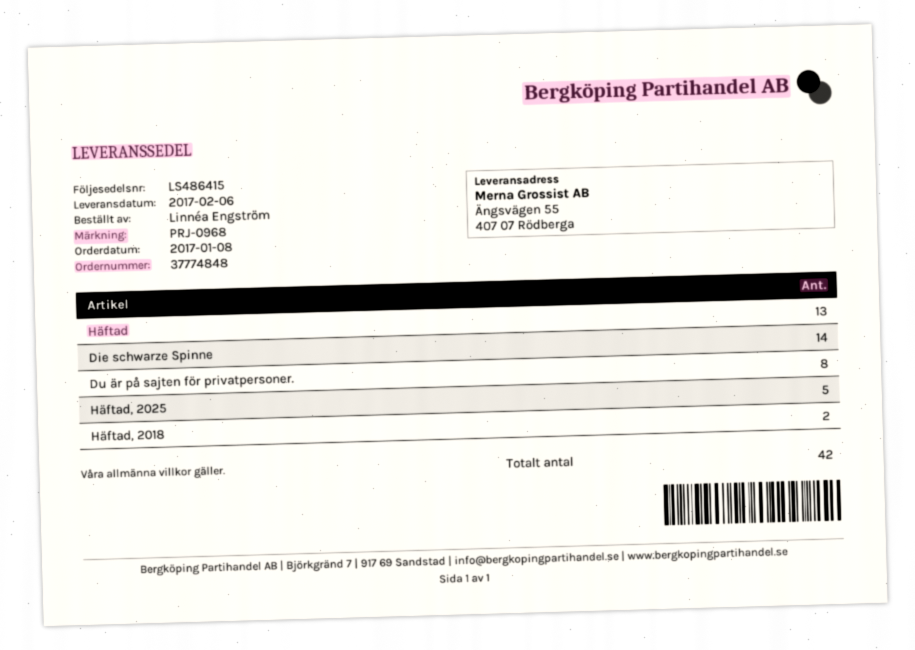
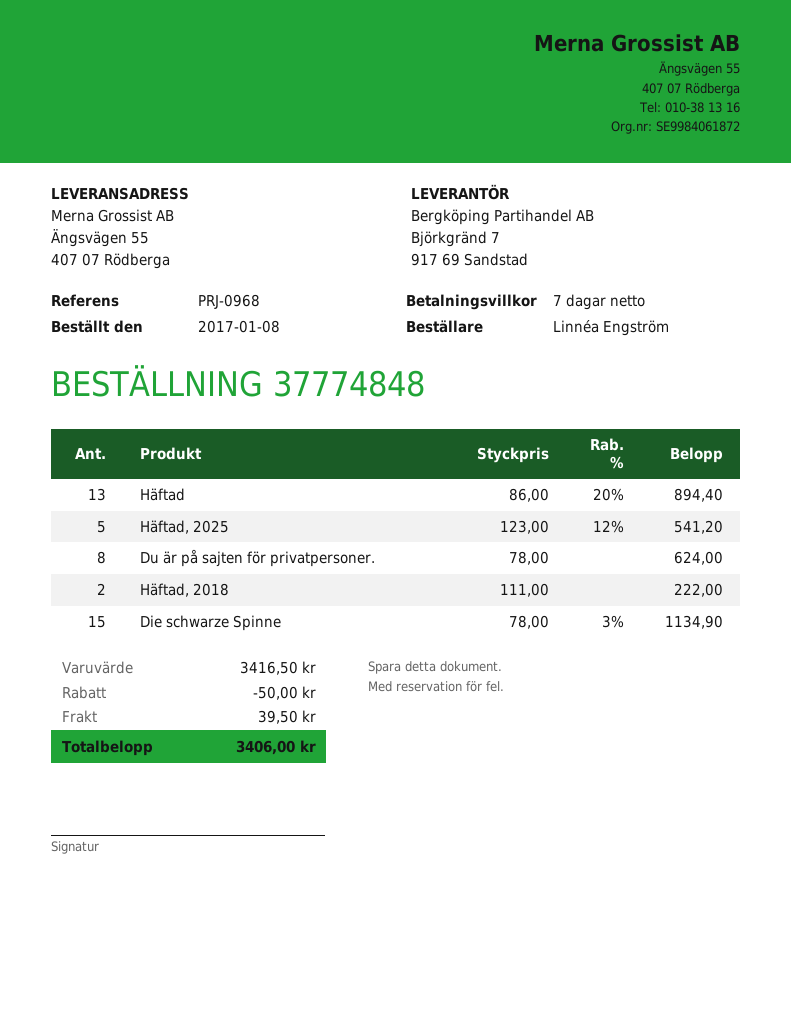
Die schwarze Spinne: 14 -> 15

